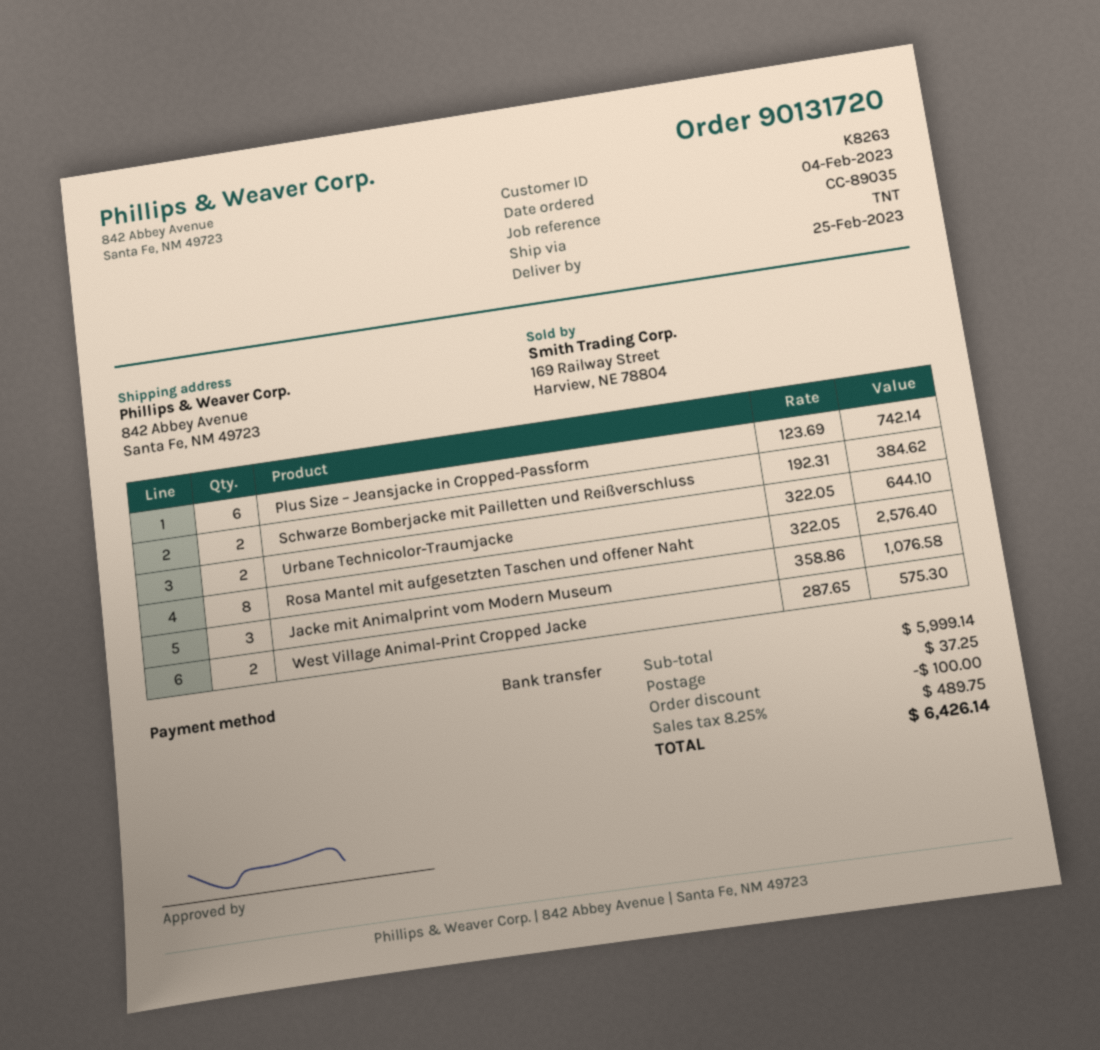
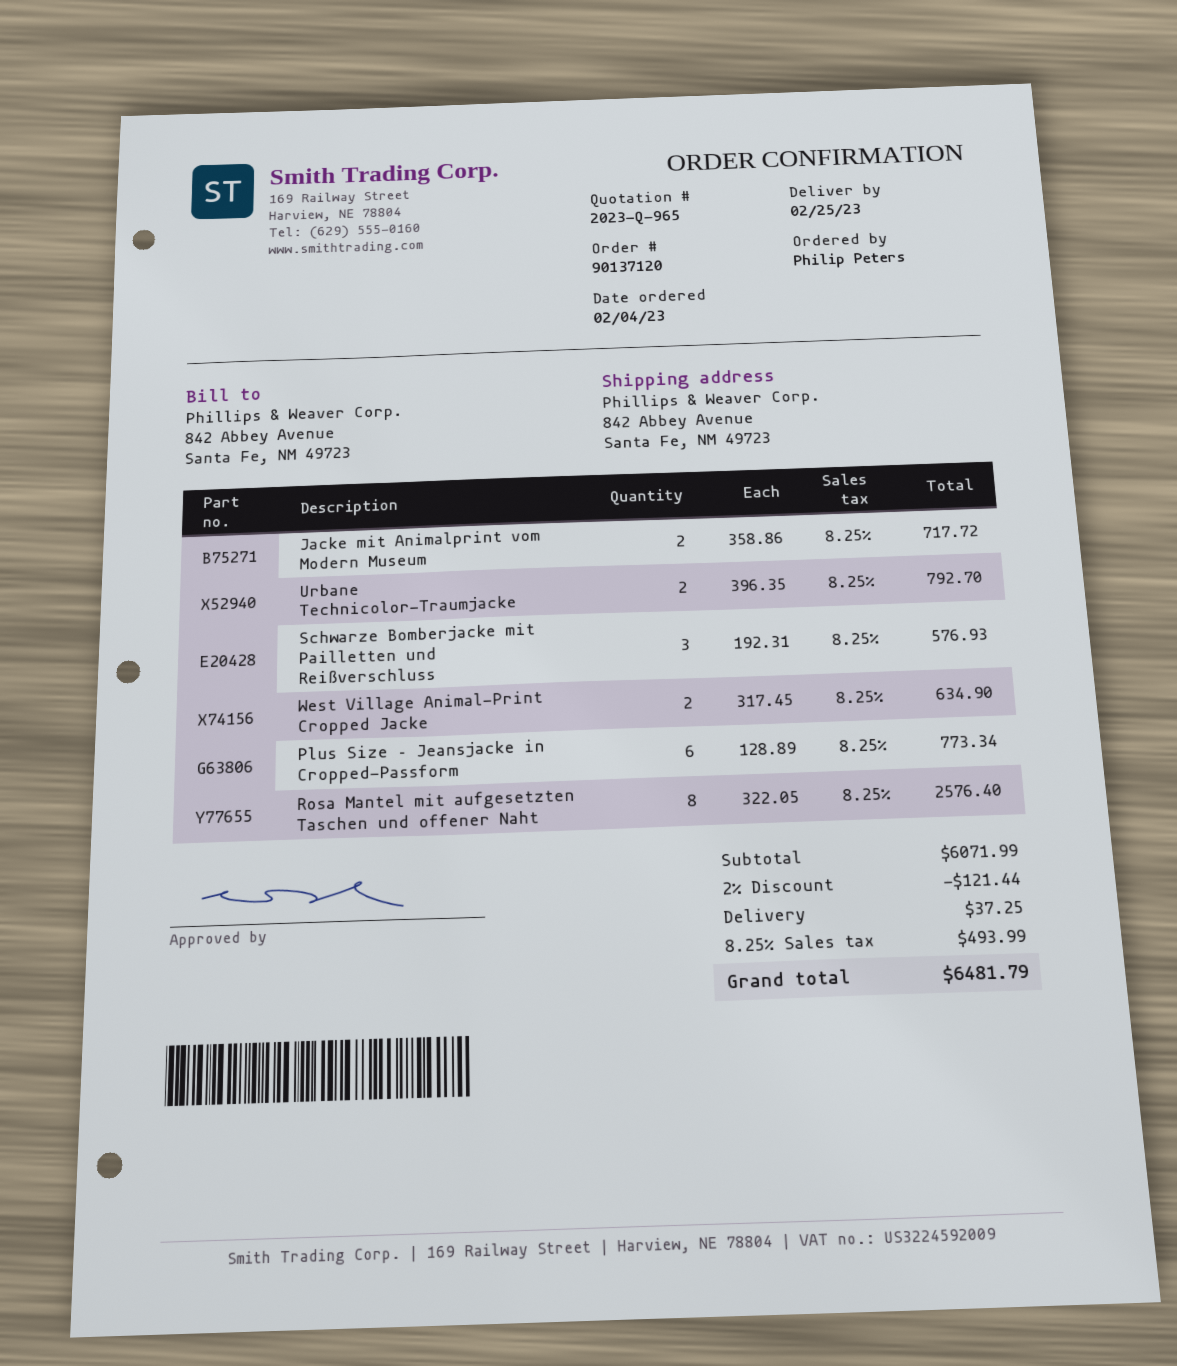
order number: 90131720 -> 90137120
Plus Size – Jeansjacke in Cropped-Passform: 6 x 123.69 = 742.14 -> 6 x 128.89 = 773.34
Schwarze Bomberjacke mit Pailletten und Reißverschluss: 2 x 192.31 = 384.62 -> 3 x 192.31 = 576.93
Urbane Technicolor-Traumjacke: 2 x 322.05 = 644.10 -> 2 x 396.35 = 792.70
Jacke mit Animalprint vom Modern Museum: 3 x 358.86 = 1076.58 -> 2 x 358.86 = 717.72
West Village Animal-Print Cropped Jacke: 2 x 287.65 = 575.30 -> 2 x 317.45 = 634.90
subtotal: 5999.14 -> 6071.99
discount: 100.00 -> 121.44
tax: 8.25% = 489.75 -> 8.25% = 493.99
total: 6426.14 -> 6481.79

